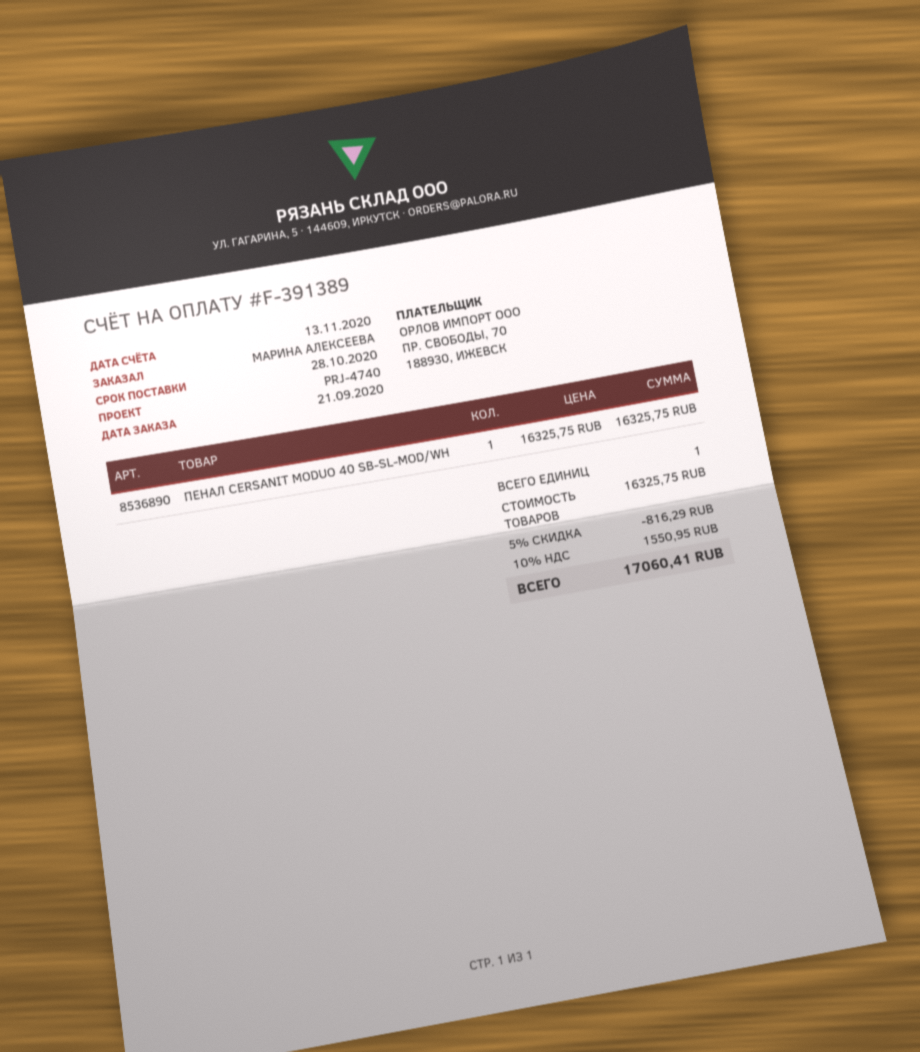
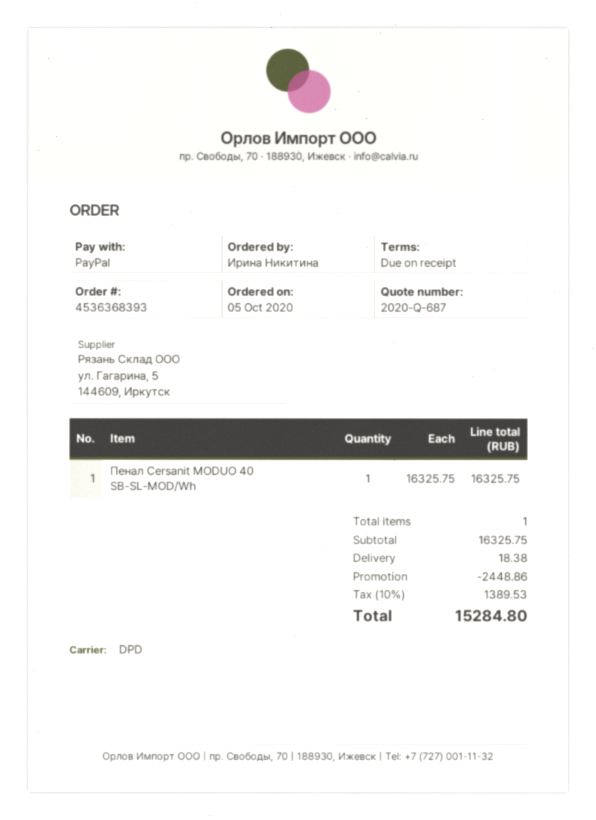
order date: 2020-09-21 -> 2020-10-05
ordered by: МАРИНА АЛЕКСЕЕВА -> Ирина Никитина
discount: 816.29 -> 2448.86
shipping: none -> 18.38
tax: 10% = 1550.95 -> 10% = 1389.53
total: 17060.41 -> 15284.80

